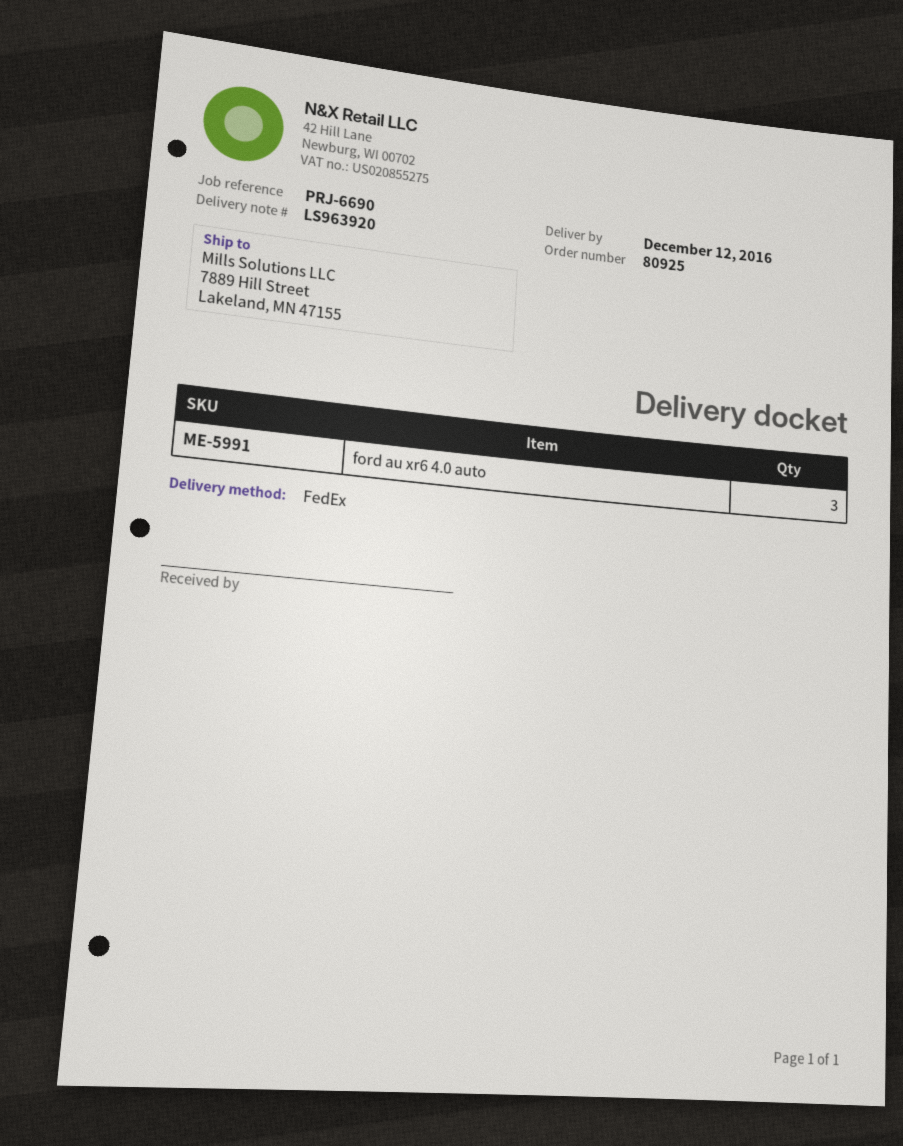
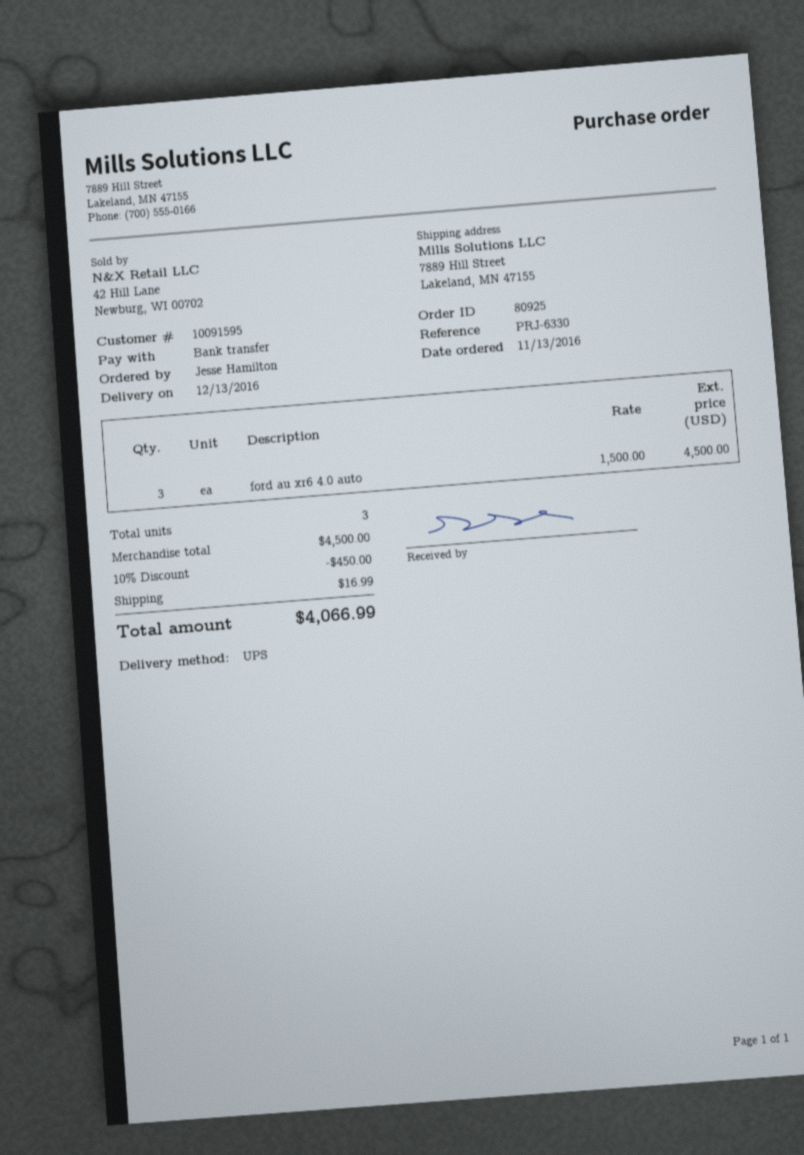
delivery date: 2016-12-12 -> 2016-12-13
reference: PRJ-6690 -> PRJ-6330
shipping method: FedEx -> UPS

